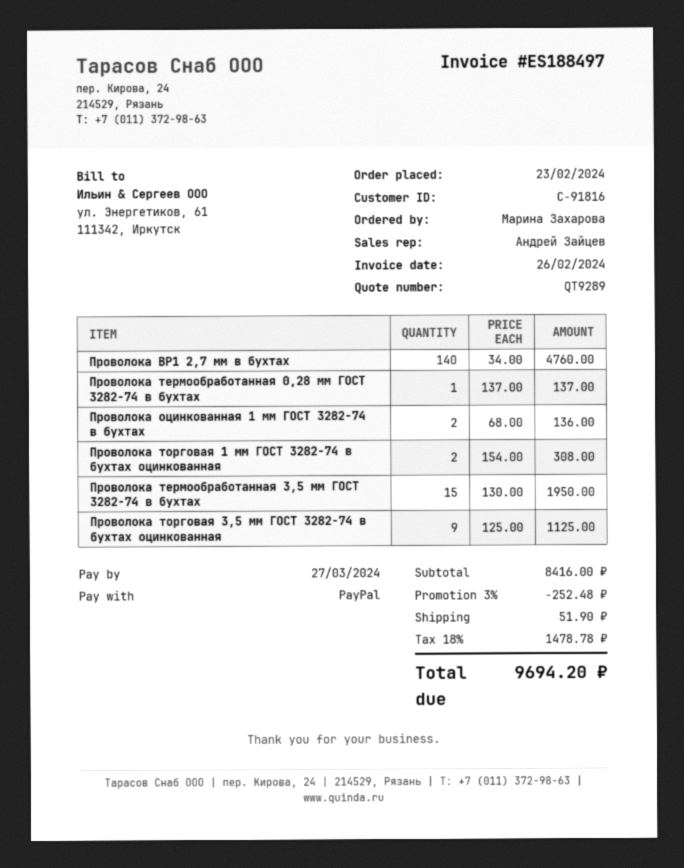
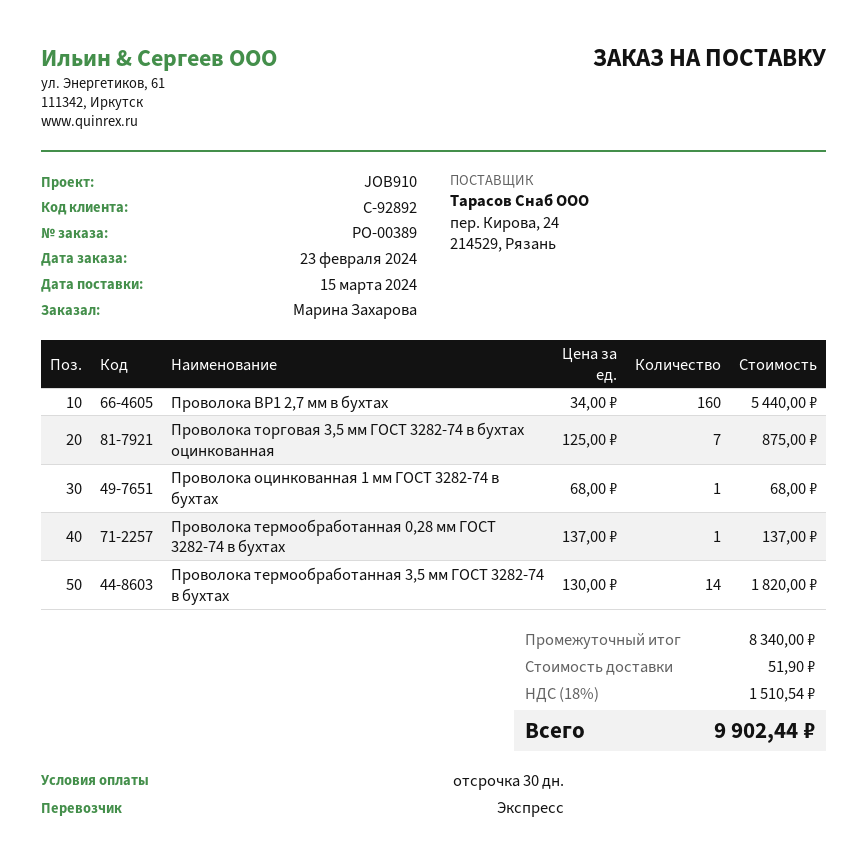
customer number: C-91816 -> C-92892
Проволока ВР1 2,7 мм в бухтах: 140 x 34.00 = 4760.00 -> 160 x 34.00 = 5440.00
Проволока оцинкованная 1 мм ГОСТ 3282-74 в бухтах: 2 x 68.00 = 136.00 -> 1 x 68.00 = 68.00
Проволока торговая 1 мм ГОСТ 3282-74 в бухтах оцинкованная: 2 x 154.00 = 308.00 -> none
Проволока термообработанная 3,5 мм ГОСТ 3282-74 в бухтах: 15 x 130.00 = 1950.00 -> 14 x 130.00 = 1820.00
Проволока торговая 3,5 мм ГОСТ 3282-74 в бухтах оцинкованная: 9 x 125.00 = 1125.00 -> 7 x 125.00 = 875.00
subtotal: 8416.00 -> 8340.00
discount: 3% = 252.48 -> none
tax: 18% = 1478.78 -> 18% = 1510.54
total: 9694.20 -> 9902.44

